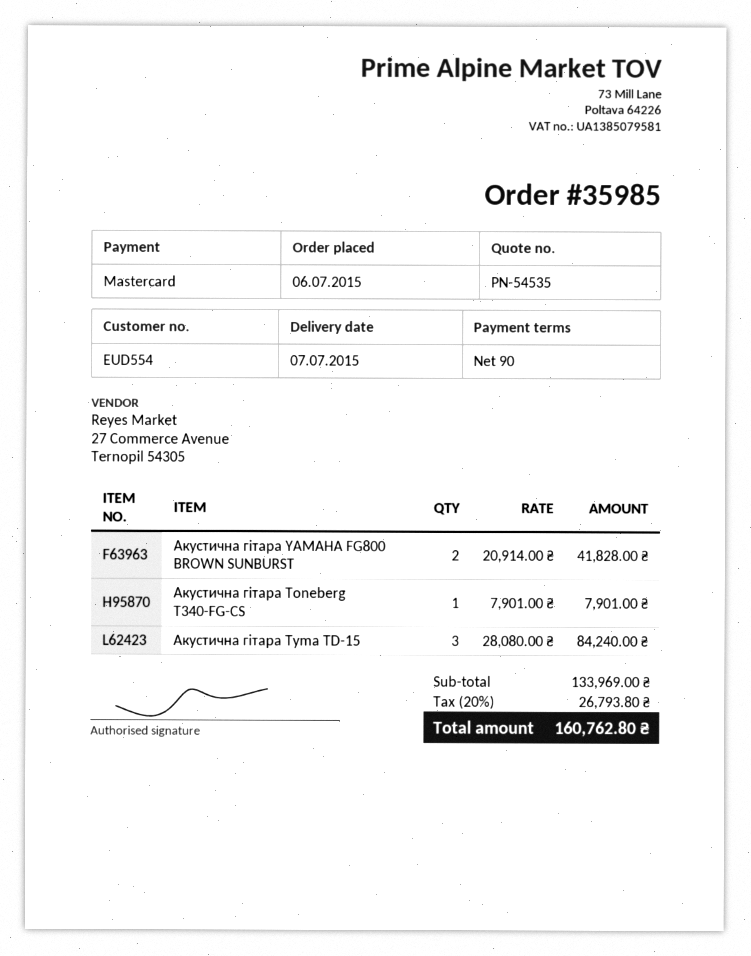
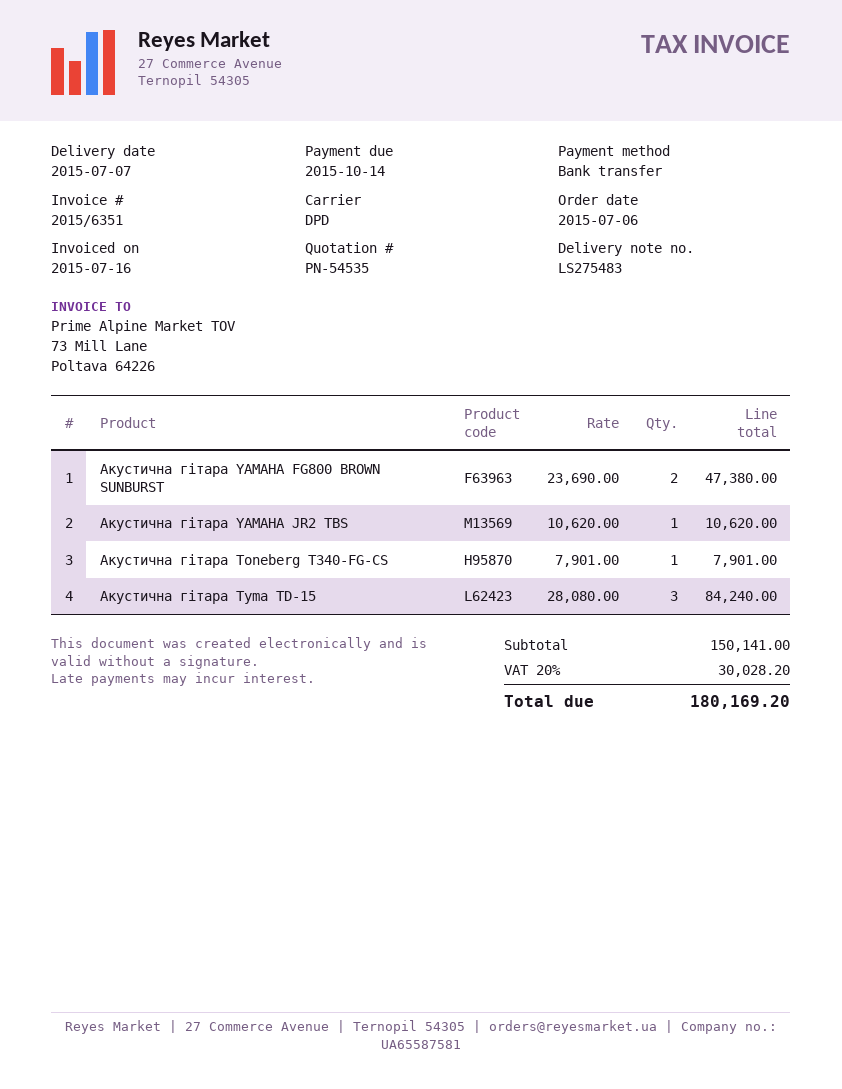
payment method: Mastercard -> bank transfer
Акустична гітара YAMAHA FG800 BROWN SUNBURST: 2 x 20914.00 = 41828.00 -> 2 x 23690.00 = 47380.00
Акустична гітара YAMAHA JR2 TBS: none -> 1 x 10620.00 = 10620.00
subtotal: 133969.00 -> 150141.00
tax: 20% = 26793.80 -> 20% = 30028.20
total: 160762.80 -> 180169.20

